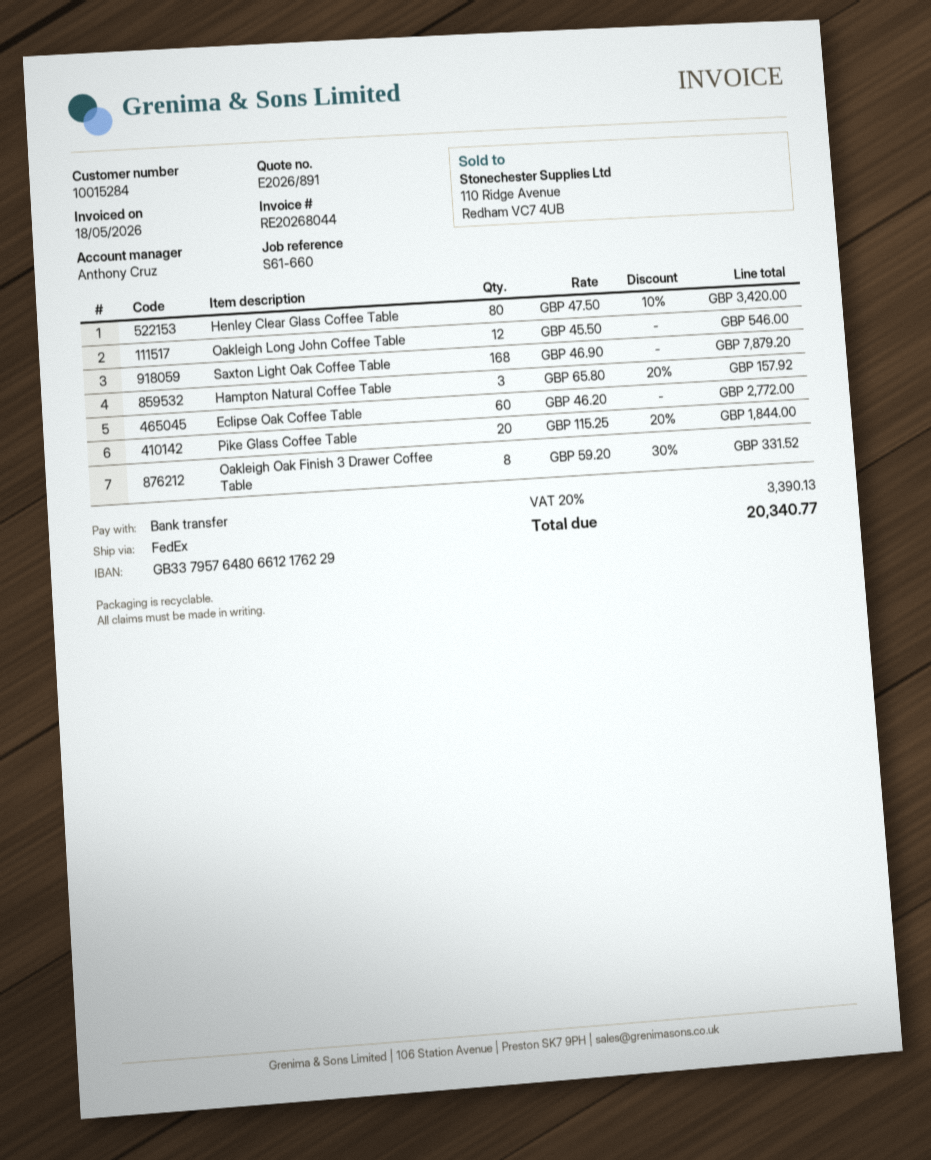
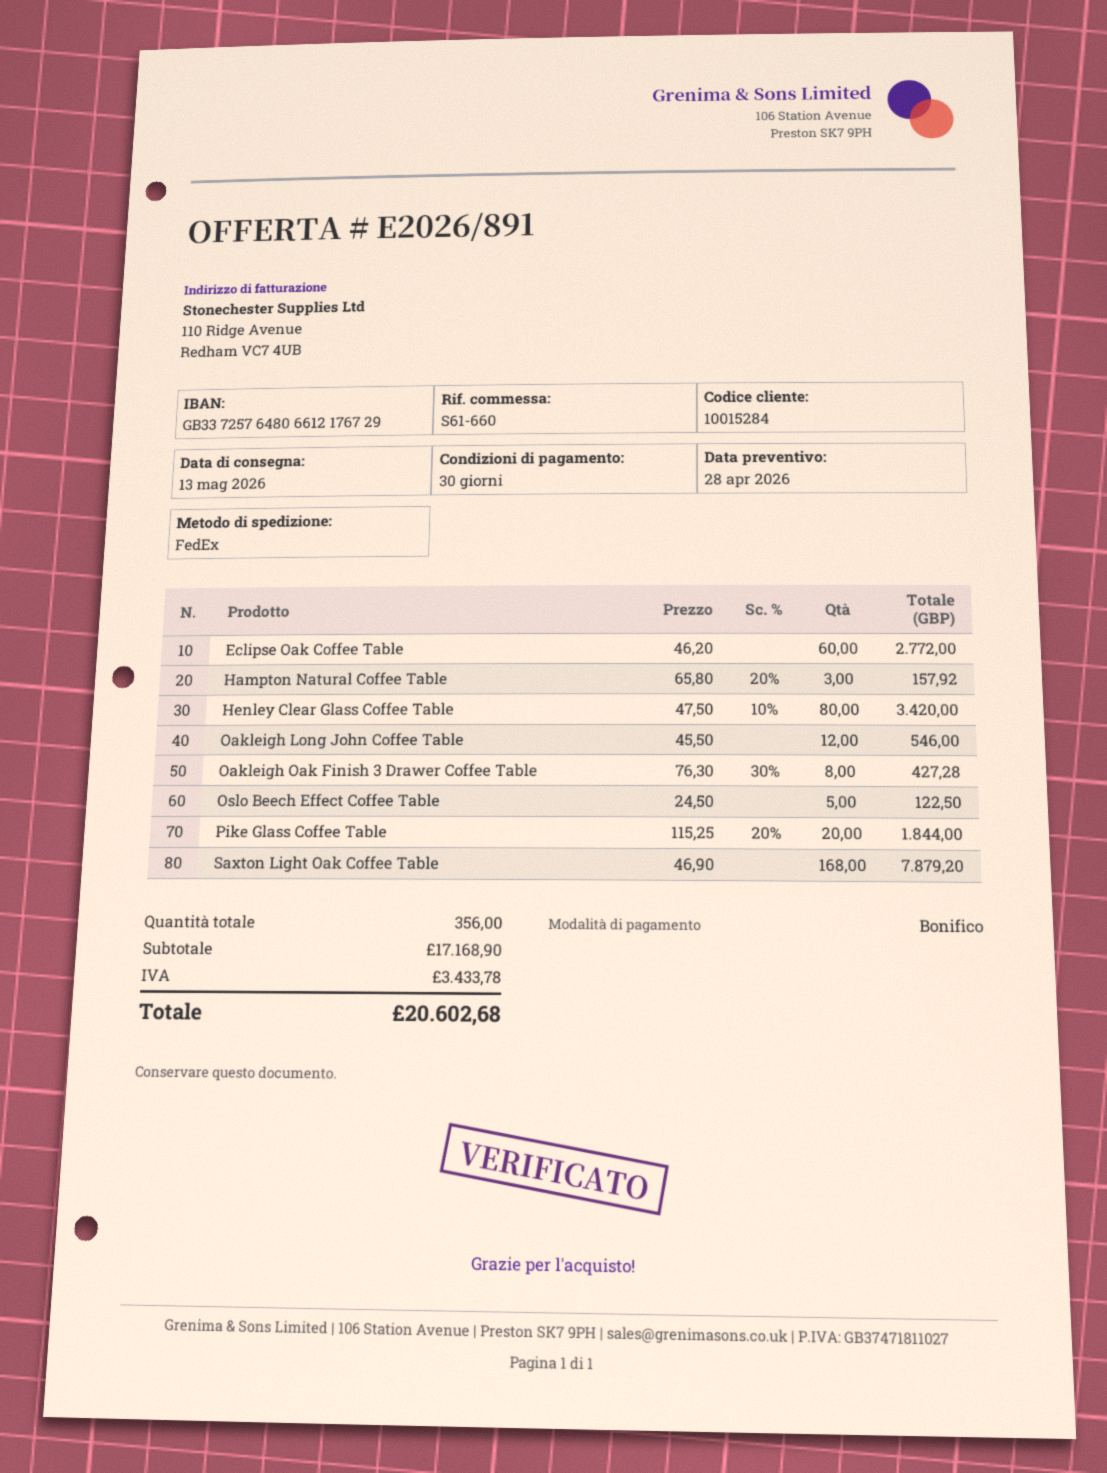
bank account: GB33795764806612176229 -> GB33725764806612176729
Oakleigh Oak Finish 3 Drawer Coffee Table: 8 x 59.20 - 30% = 331.52 -> 8 x 76.30 - 30% = 427.28
Oslo Beech Effect Coffee Table: none -> 5 x 24.50 = 122.50
tax: 3390.13 -> 3433.78
total: 20340.77 -> 20602.68

